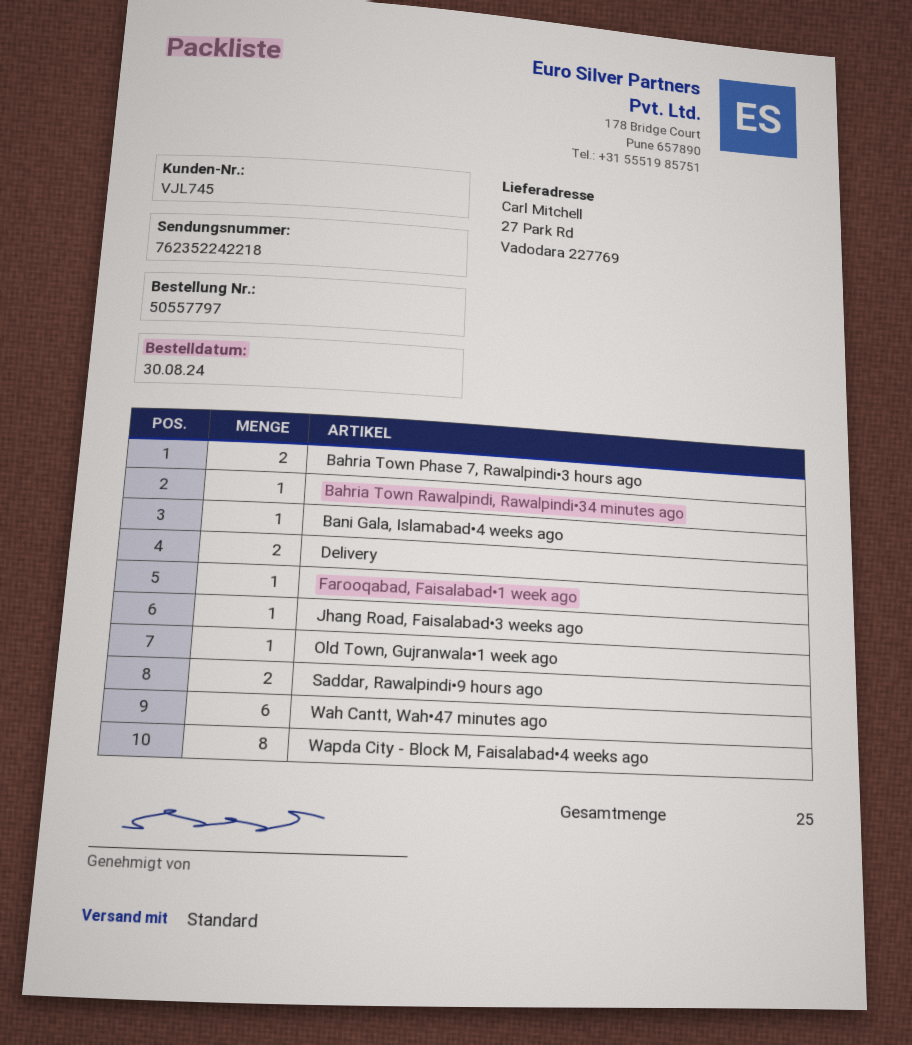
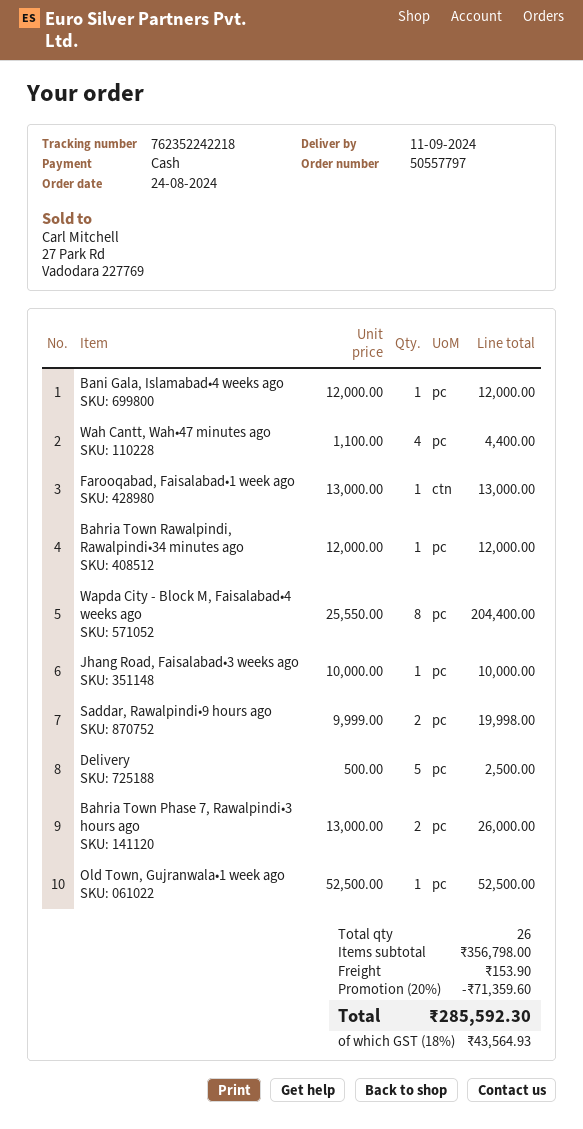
order date: 2024-08-30 -> 2024-08-24
Delivery: 2 -> 5
Wah Cantt, Wah•47 minutes ago: 6 -> 4
total quantity: 25 -> 26

